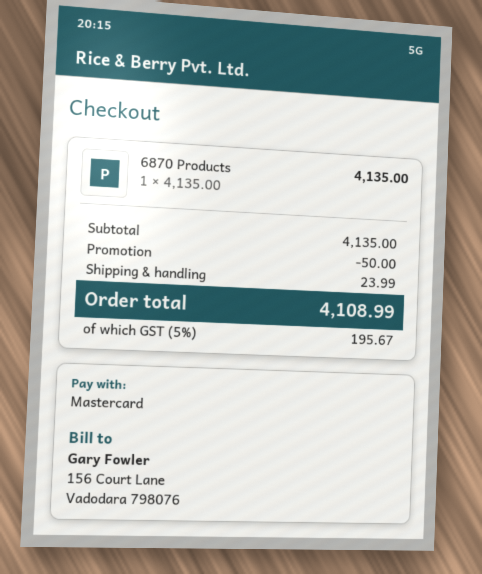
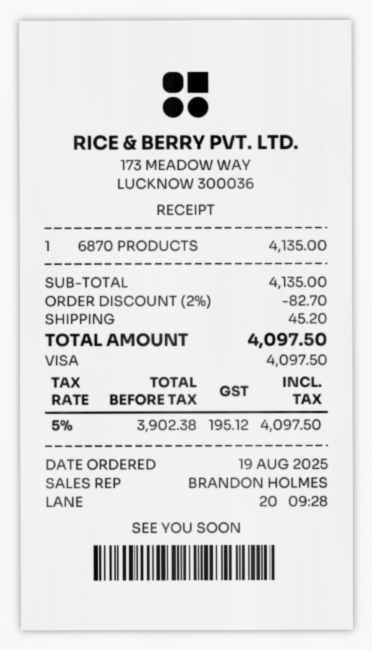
payment method: Mastercard -> Visa
discount: 50.00 -> 82.70
shipping: 23.99 -> 45.20
tax: 5% = 195.67 -> 5% = 195.12
total: 4108.99 -> 4097.50

